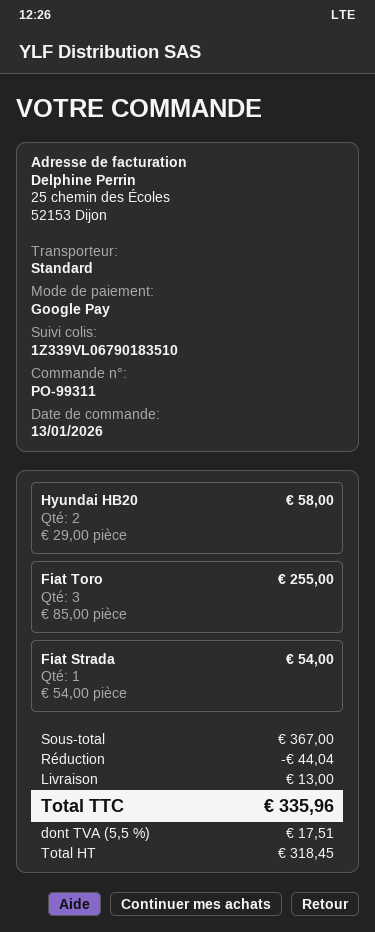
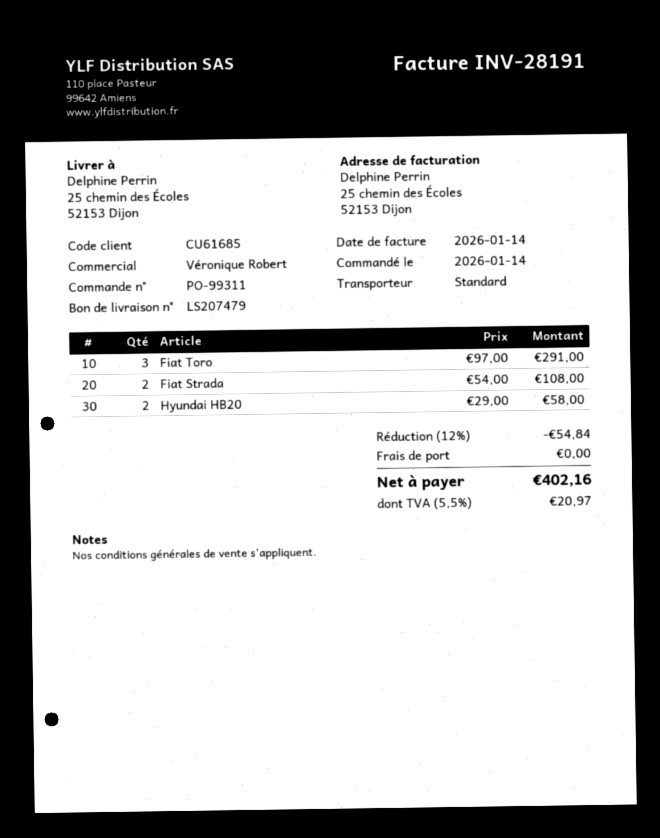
order date: 2026-01-13 -> 2026-01-14
Fiat Toro: 3 x 85.00 = 255.00 -> 3 x 97.00 = 291.00
Fiat Strada: 1 x 54.00 = 54.00 -> 2 x 54.00 = 108.00
discount: 44.04 -> 54.84
shipping: 13.00 -> 0.00
tax: 5.5% = 17.51 -> 5.5% = 20.97
total: 335.96 -> 402.16

